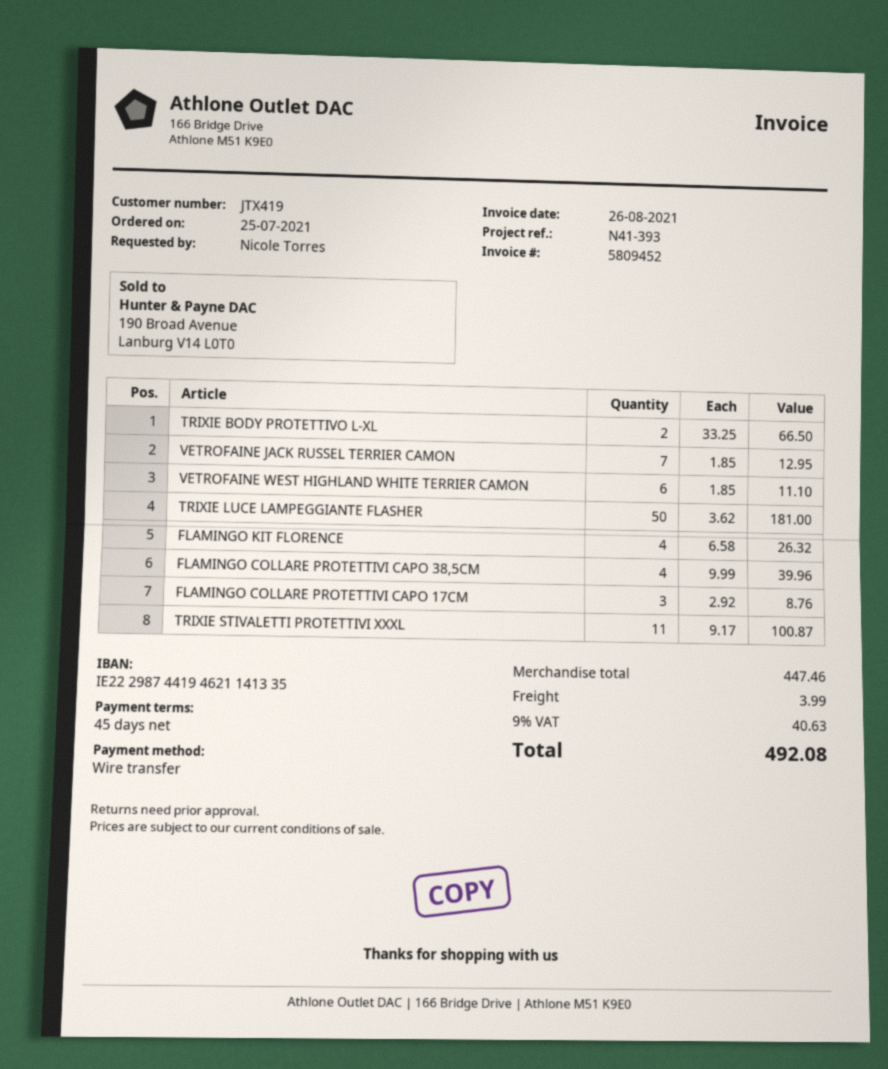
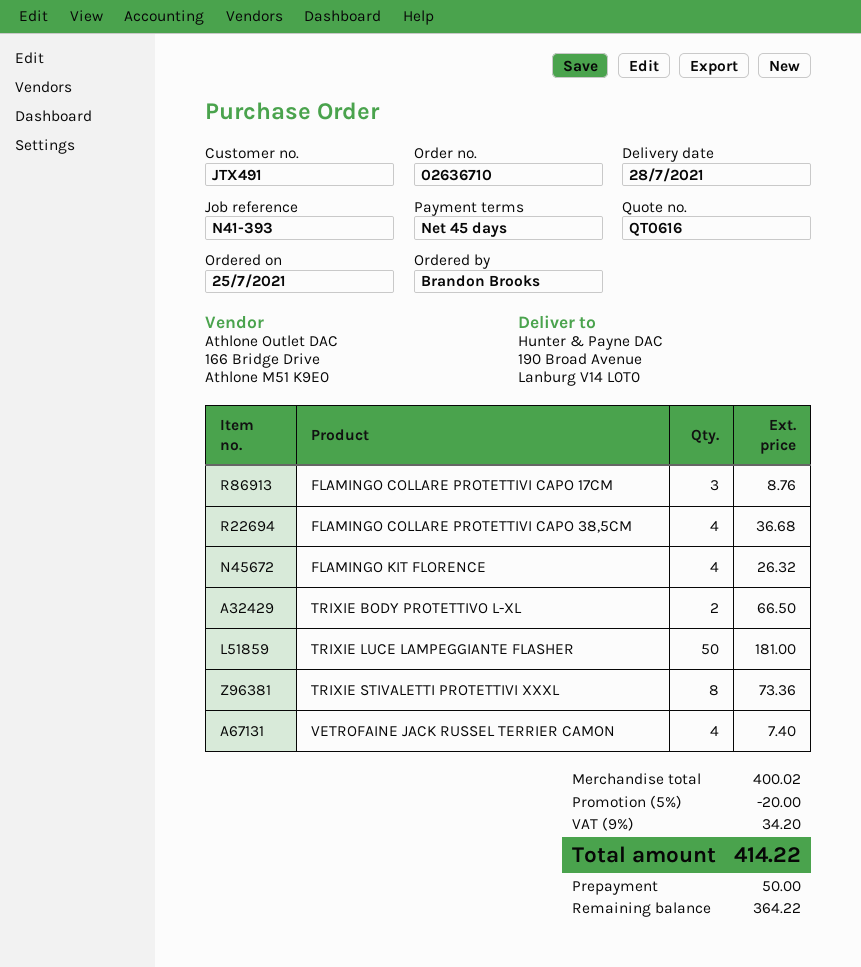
customer number: JTX419 -> JTX491
ordered by: Nicole Torres -> Brandon Brooks
VETROFAINE JACK RUSSEL TERRIER CAMON: 7 for 12.95 -> 4 for 7.40
VETROFAINE WEST HIGHLAND WHITE TERRIER CAMON: 6 for 11.10 -> none
FLAMINGO COLLARE PROTETTIVI CAPO 38,5CM: 4 for 39.96 -> 4 for 36.68
TRIXIE STIVALETTI PROTETTIVI XXXL: 11 for 100.87 -> 8 for 73.36
subtotal: 447.46 -> 400.02
discount: none -> 5% = 20.00
shipping: 3.99 -> none
tax: 9% = 40.63 -> 9% = 34.20
total: 492.08 -> 414.22

